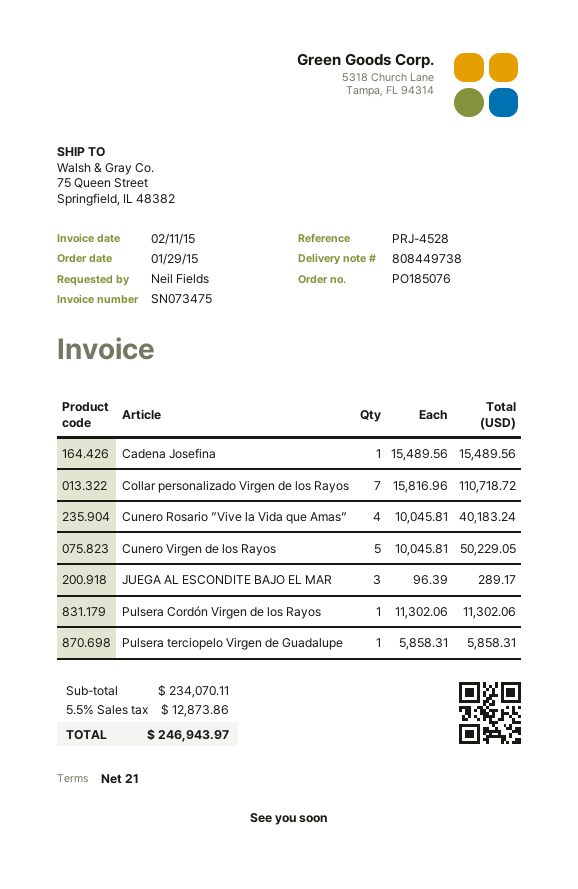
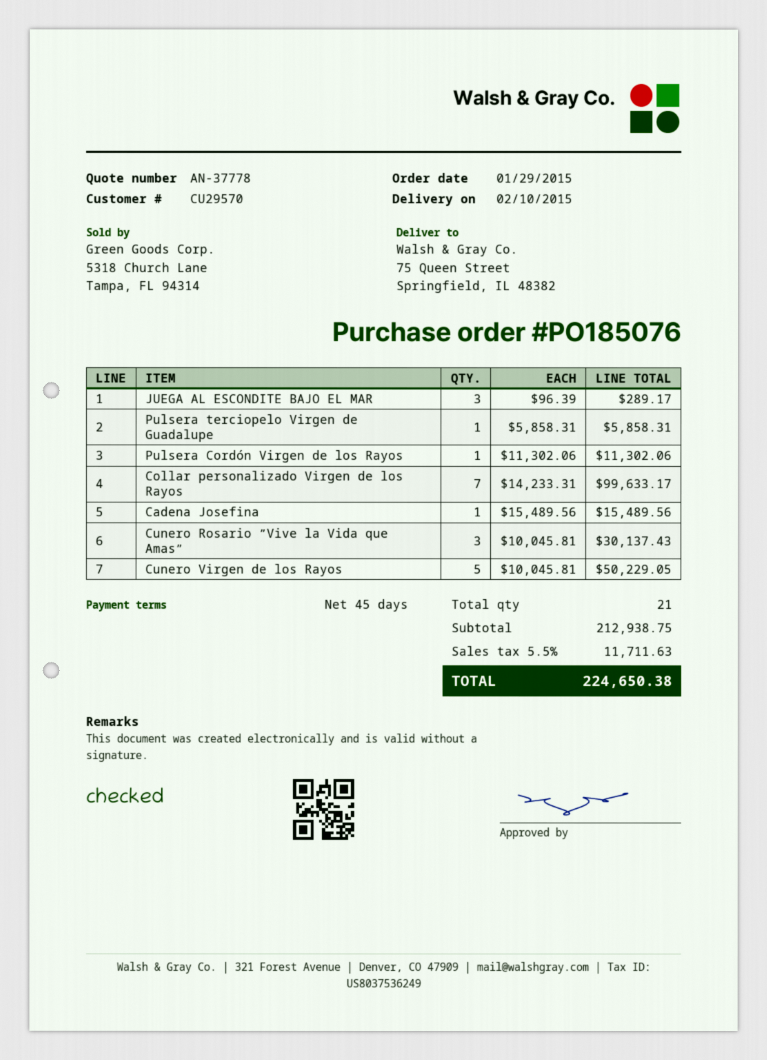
payment terms: 21 days -> 45 days
Collar personalizado Virgen de los Rayos: 7 x 15816.96 = 110718.72 -> 7 x 14233.31 = 99633.17
Cunero Rosario ”Vive la Vida que Amas”: 4 x 10045.81 = 40183.24 -> 3 x 10045.81 = 30137.43
subtotal: 234070.11 -> 212938.75
tax: 5.5% = 12873.86 -> 5.5% = 11711.63
total: 246943.97 -> 224650.38

